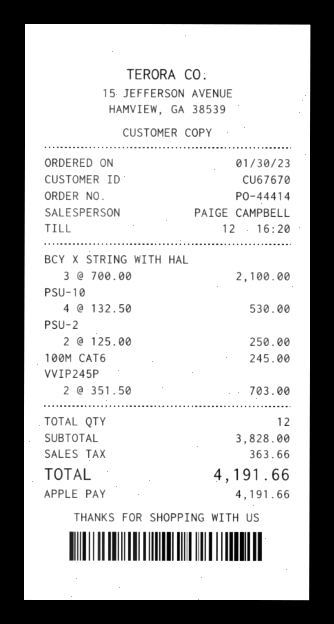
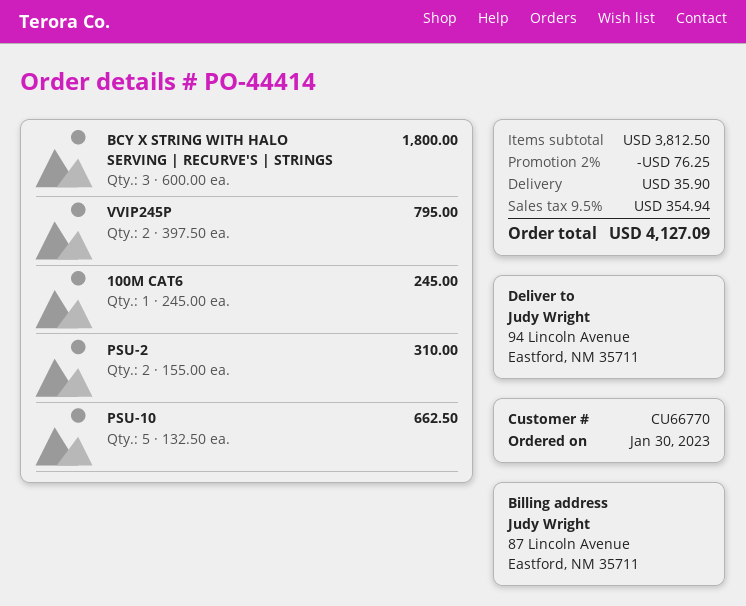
customer number: CU67670 -> CU66770
BCY X STRING WITH HAL: 3 x 700.00 = 2100.00 -> 3 x 600.00 = 1800.00
PSU-10: 4 x 132.50 = 530.00 -> 5 x 132.50 = 662.50
PSU-2: 2 x 125.00 = 250.00 -> 2 x 155.00 = 310.00
VVIP245P: 2 x 351.50 = 703.00 -> 2 x 397.50 = 795.00
subtotal: 3828.00 -> 3812.50
discount: none -> 2% = 76.25
shipping: none -> 35.90
tax: 363.66 -> 354.94
total: 4191.66 -> 4127.09

